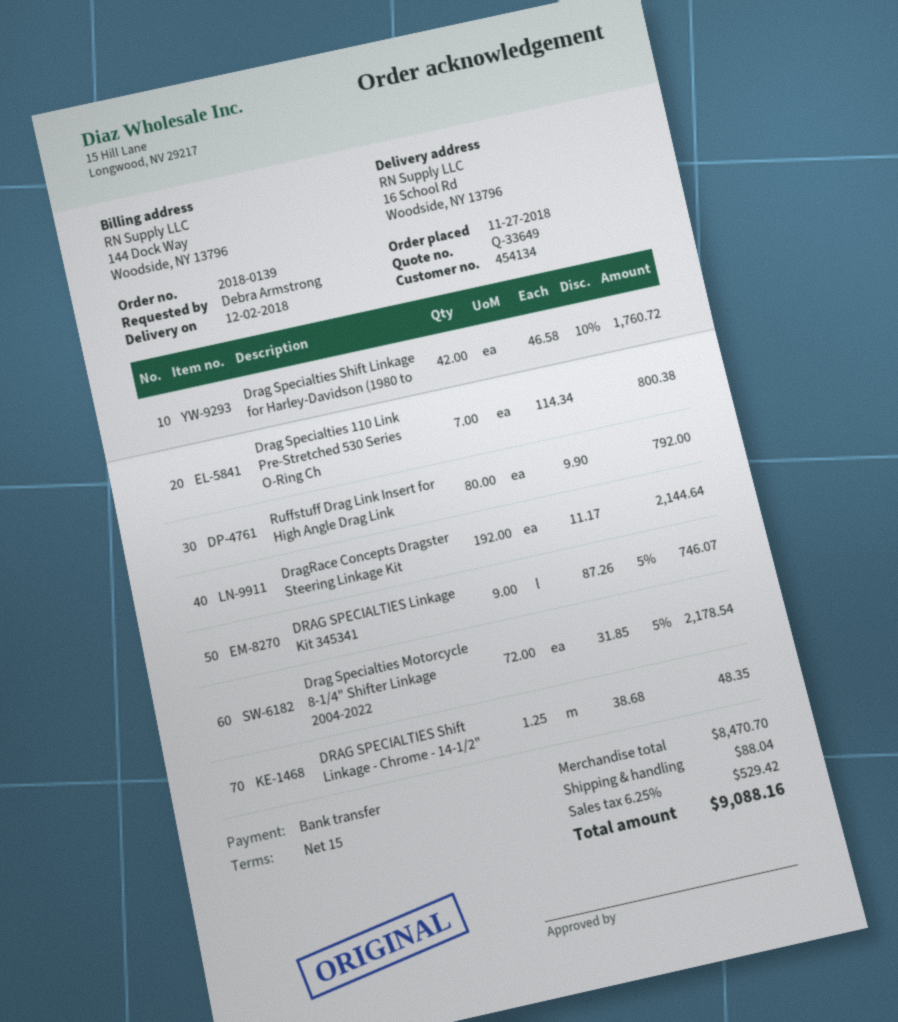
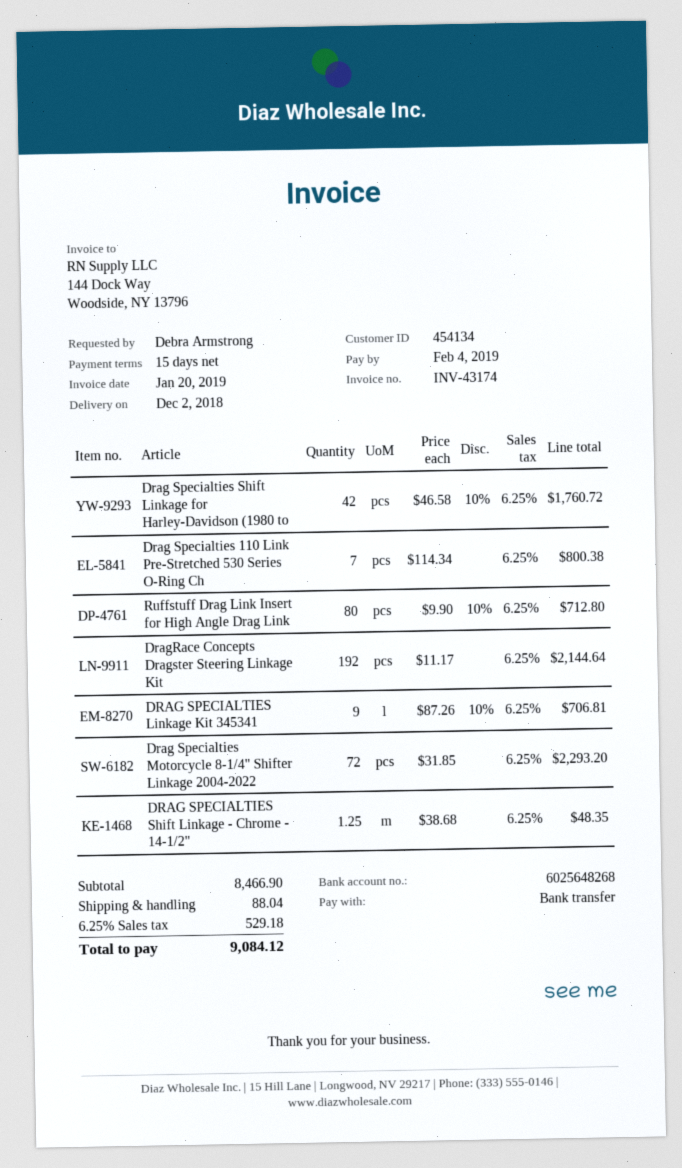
Ruffstuff Drag Link Insert for High Angle Drag Link: 80 x 9.90 = 792.00 -> 80 x 9.90 - 10% = 712.80
DRAG SPECIALTIES Linkage Kit 345341: 9 x 87.26 - 5% = 746.07 -> 9 x 87.26 - 10% = 706.81
Drag Specialties Motorcycle 8-1/4" Shifter Linkage 2004-2022: 72 x 31.85 - 5% = 2178.54 -> 72 x 31.85 = 2293.20
subtotal: 8470.70 -> 8466.90
tax: 6.25% = 529.42 -> 6.25% = 529.18
total: 9088.16 -> 9084.12

